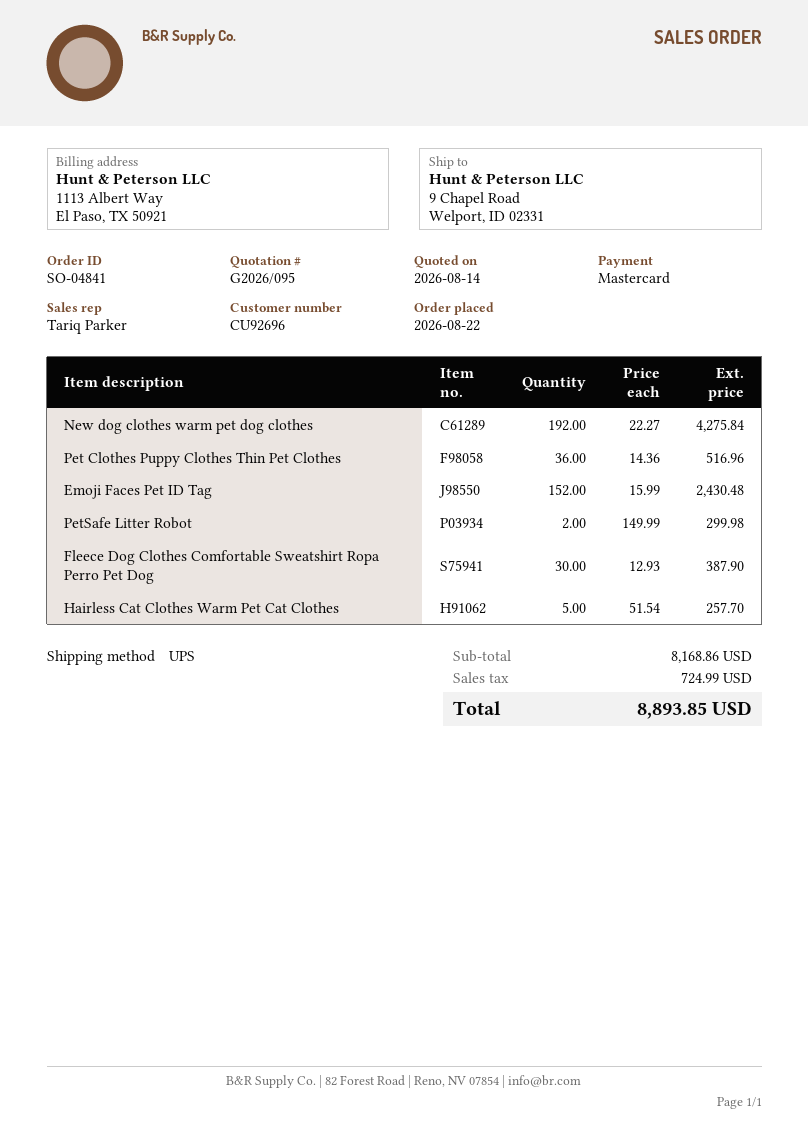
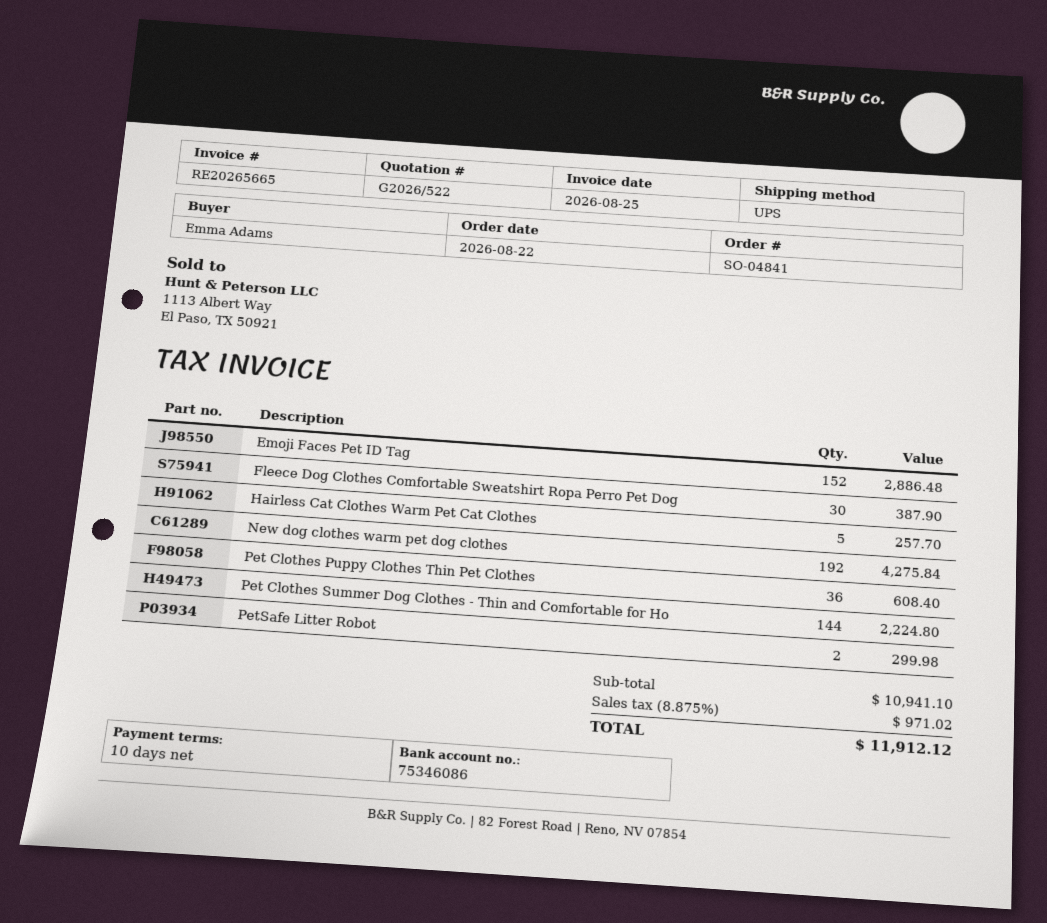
quote number: G2026/095 -> G2026/522
Pet Clothes Puppy Clothes Thin Pet Clothes: 36 for 516.96 -> 36 for 608.40
Emoji Faces Pet ID Tag: 152 for 2430.48 -> 152 for 2886.48
Pet Clothes Summer Dog Clothes - Thin and Comfortable for Ho: none -> 144 for 2224.80
subtotal: 8168.86 -> 10941.10
tax: 724.99 -> 971.02
total: 8893.85 -> 11912.12

